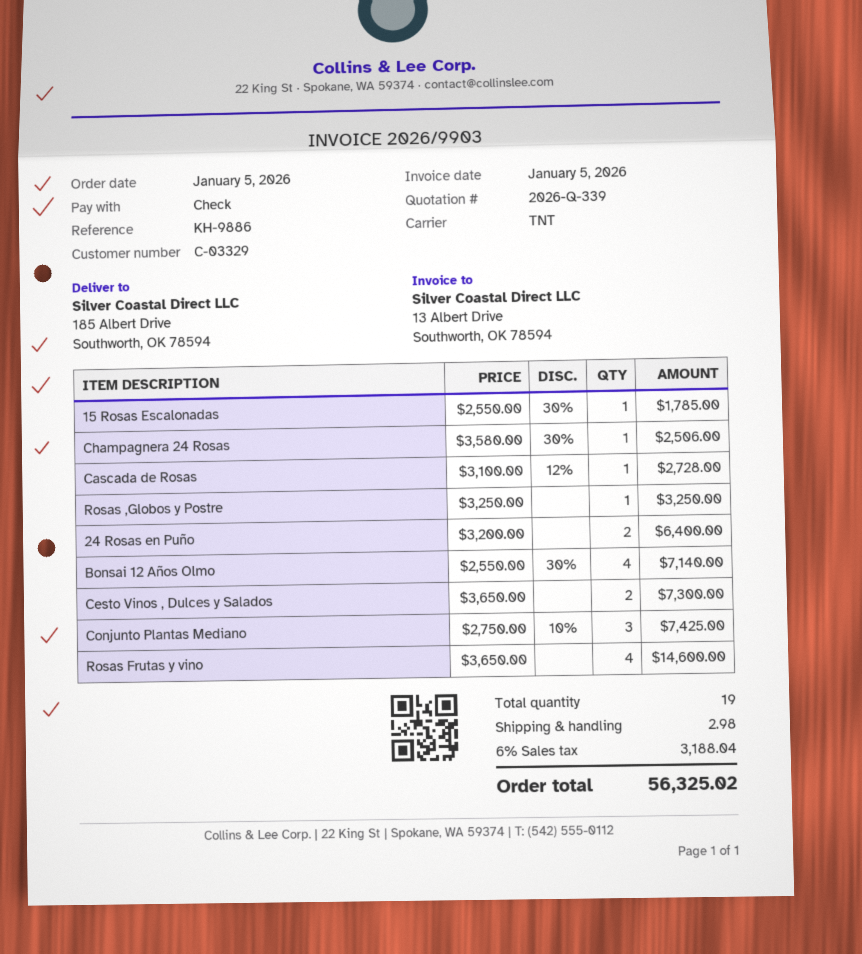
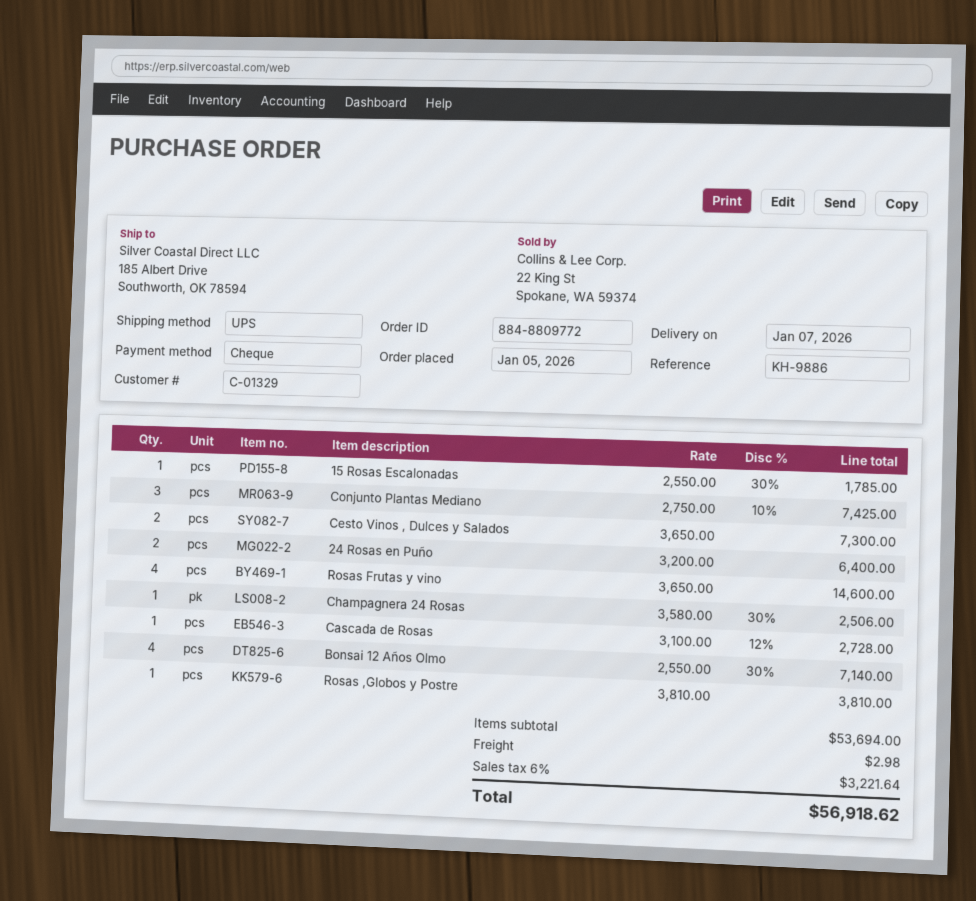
customer number: C-03329 -> C-01329
shipping method: TNT -> UPS
Rosas ,Globos y Postre: 1 x 3250.00 = 3250.00 -> 1 x 3810.00 = 3810.00
tax: 6% = 3188.04 -> 6% = 3221.64
total: 56325.02 -> 56918.62

